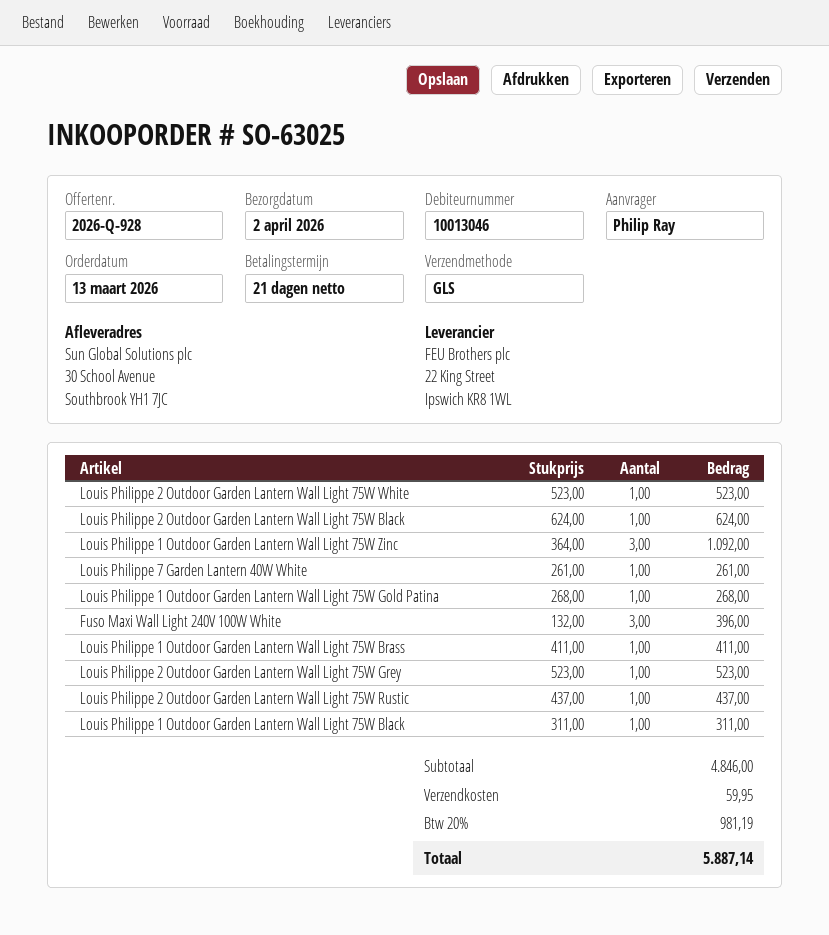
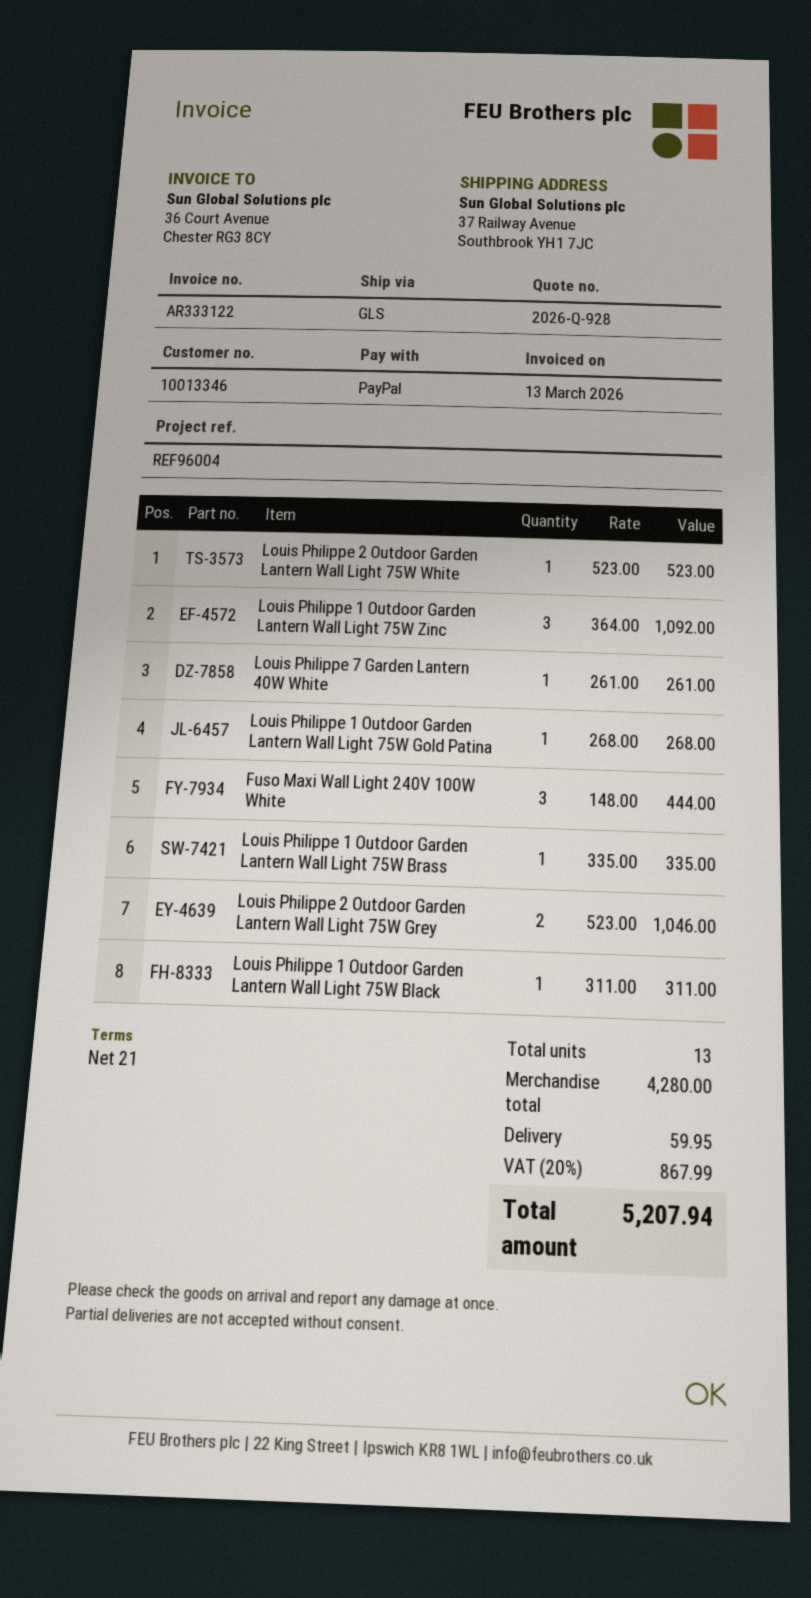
customer number: 10013046 -> 10013346
ship to: 30 School Avenue, Southbrook YH1 7JC -> 37 Railway Avenue, Southbrook YH1 7JC
Louis Philippe 2 Outdoor Garden Lantern Wall Light 75W Black: 1 x 624.00 = 624.00 -> none
Fuso Maxi Wall Light 240V 100W White: 3 x 132.00 = 396.00 -> 3 x 148.00 = 444.00
Louis Philippe 1 Outdoor Garden Lantern Wall Light 75W Brass: 1 x 411.00 = 411.00 -> 1 x 335.00 = 335.00
Louis Philippe 2 Outdoor Garden Lantern Wall Light 75W Grey: 1 x 523.00 = 523.00 -> 2 x 523.00 = 1046.00
Louis Philippe 2 Outdoor Garden Lantern Wall Light 75W Rustic: 1 x 437.00 = 437.00 -> none
subtotal: 4846.00 -> 4280.00
tax: 20% = 981.19 -> 20% = 867.99
total: 5887.14 -> 5207.94

